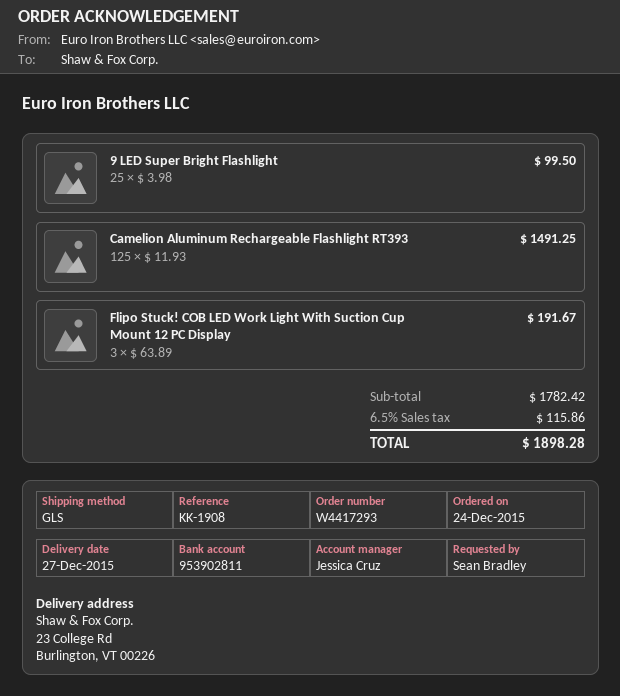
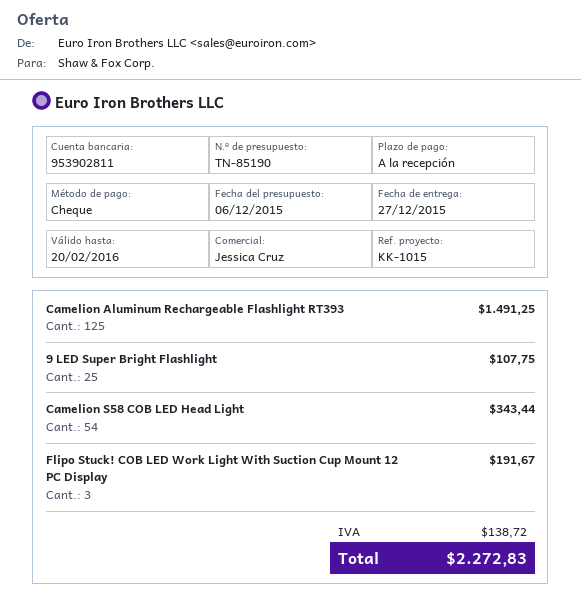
reference: KK-1908 -> KK-1015
9 LED Super Bright Flashlight: 25 for 99.50 -> 25 for 107.75
Camelion S58 COB LED Head Light: none -> 54 for 343.44
tax: 115.86 -> 138.72
total: 1898.28 -> 2272.83

